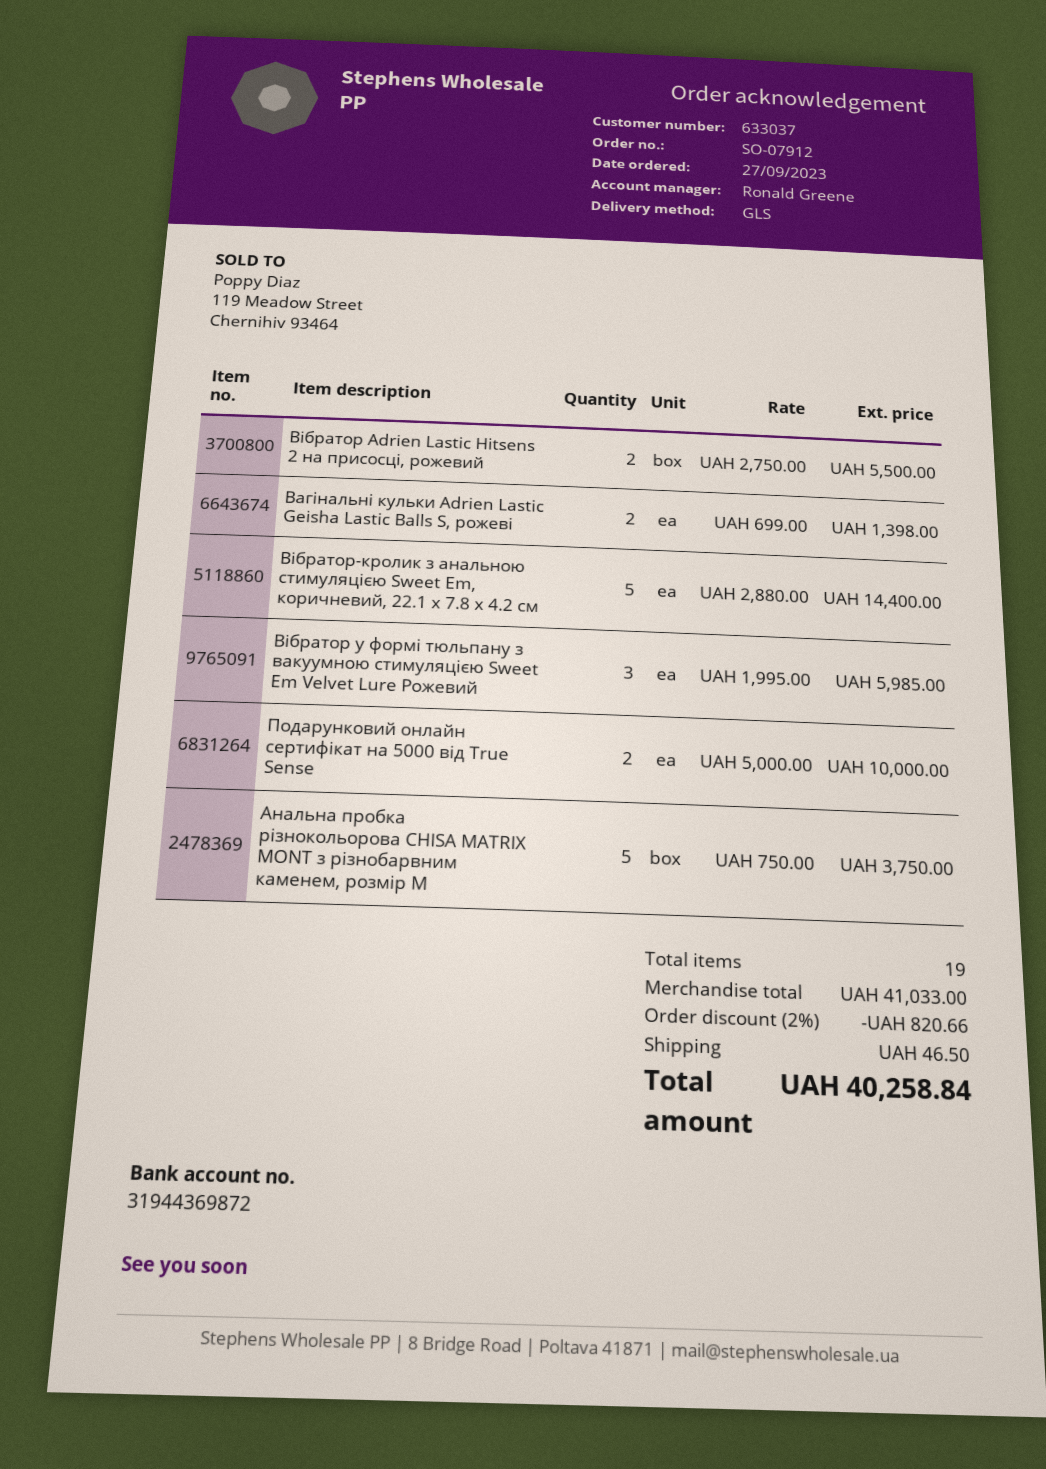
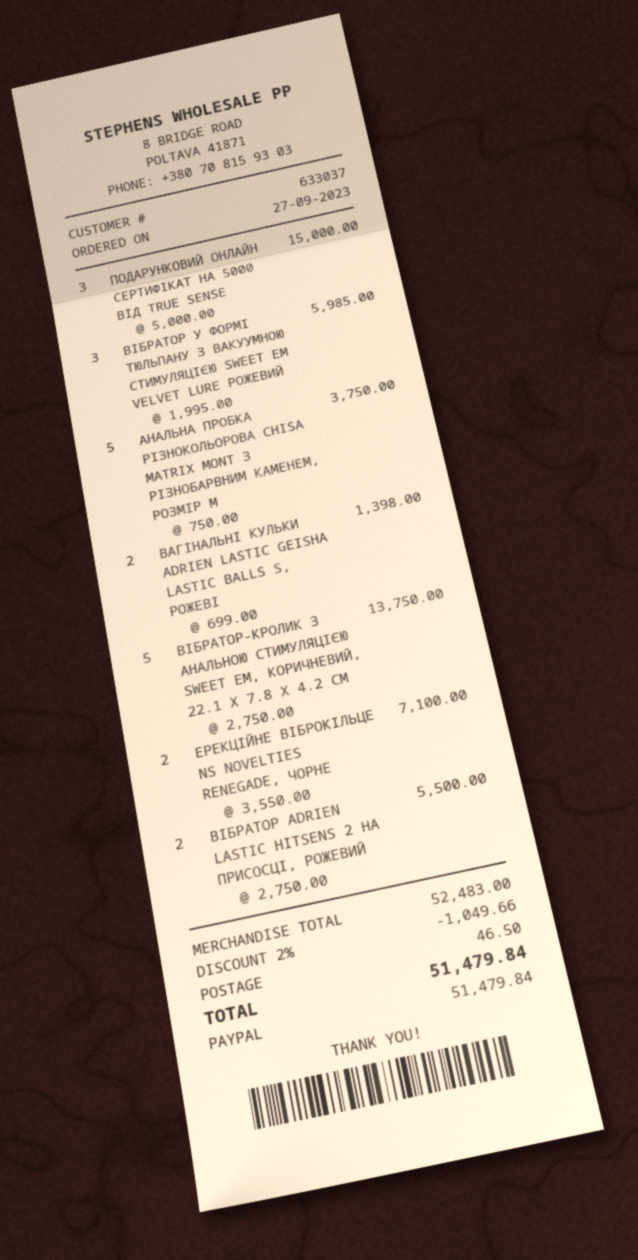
Вібратор-кролик з анальною стимуляцією Sweet Em, коричневий, 22.1 х 7.8 х 4.2 см: 5 x 2880.00 = 14400.00 -> 5 x 2750.00 = 13750.00
Подарунковий онлайн сертифікат на 5000 від True Sense: 2 x 5000.00 = 10000.00 -> 3 x 5000.00 = 15000.00
ЕРЕКЦІЙНЕ ВІБРОКІЛЬЦЕ NS NOVELTIES RENEGADE, ЧОРНЕ: none -> 2 x 3550.00 = 7100.00
subtotal: 41033.00 -> 52483.00
discount: 2% = 820.66 -> 2% = 1049.66
total: 40258.84 -> 51479.84

